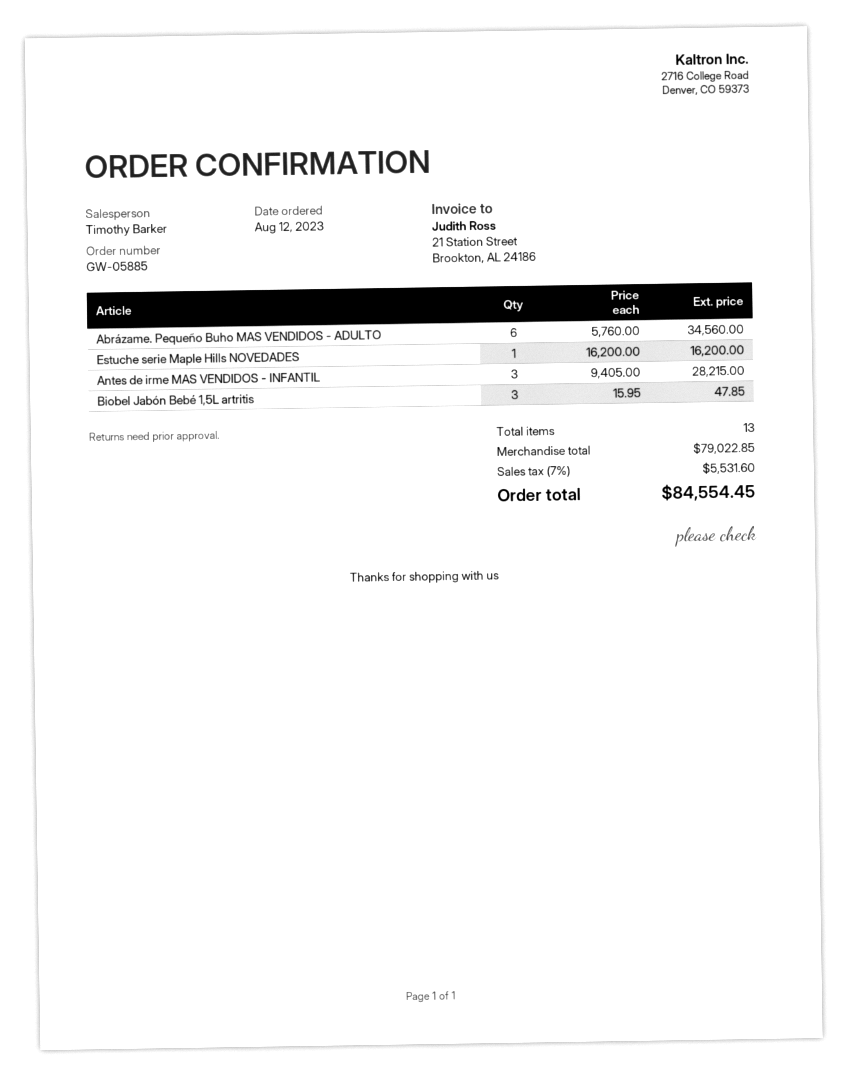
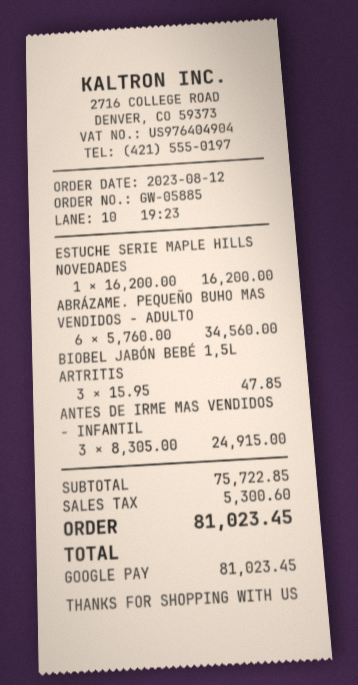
Antes de irme MAS VENDIDOS - INFANTIL: 3 x 9405.00 = 28215.00 -> 3 x 8305.00 = 24915.00
subtotal: 79022.85 -> 75722.85
tax: 5531.60 -> 5300.60
total: 84554.45 -> 81023.45

